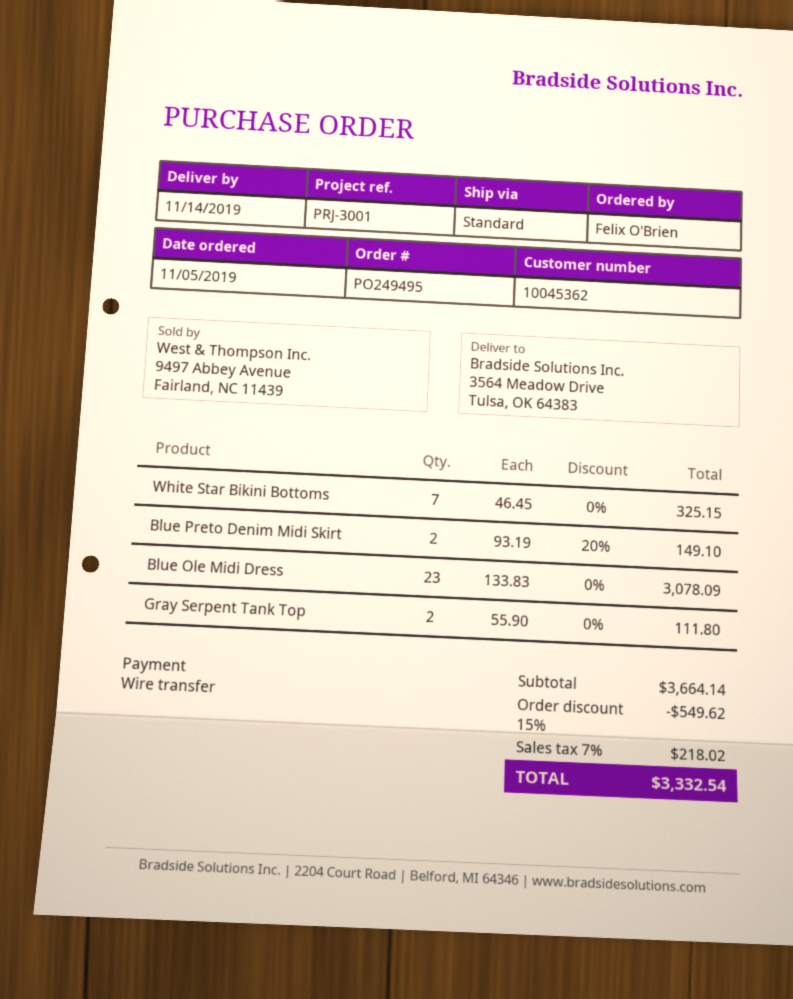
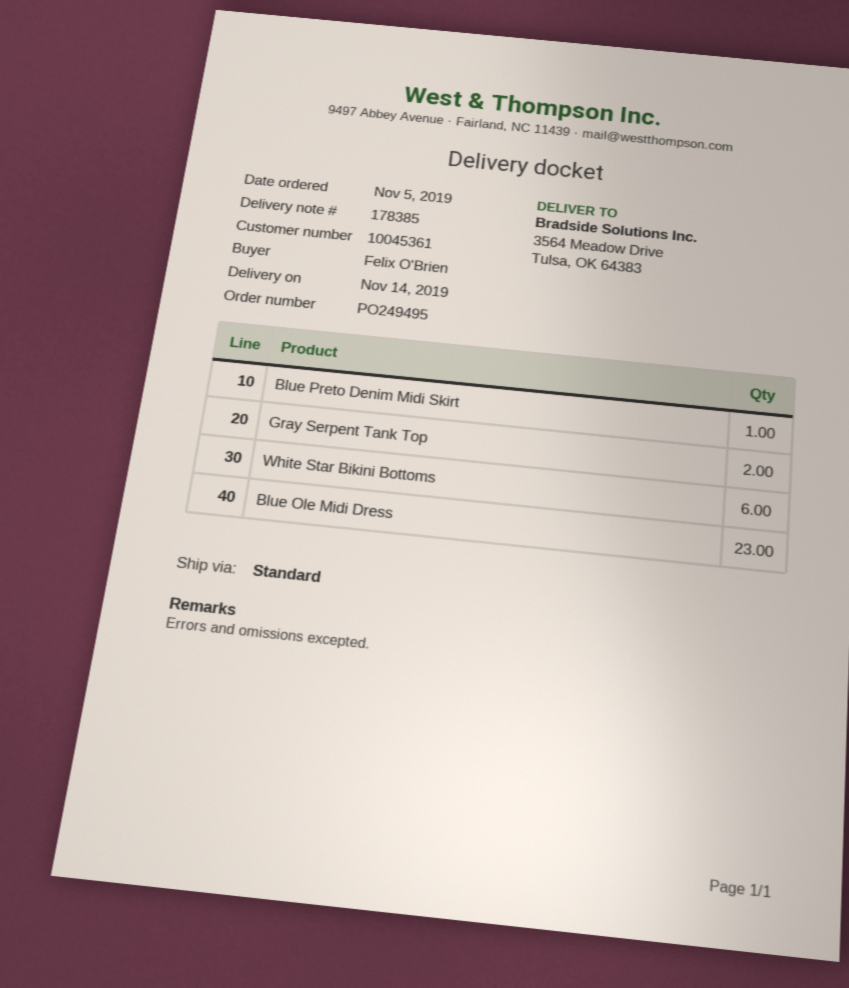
customer number: 10045362 -> 10045361
White Star Bikini Bottoms: 7 -> 6
Blue Preto Denim Midi Skirt: 2 -> 1

